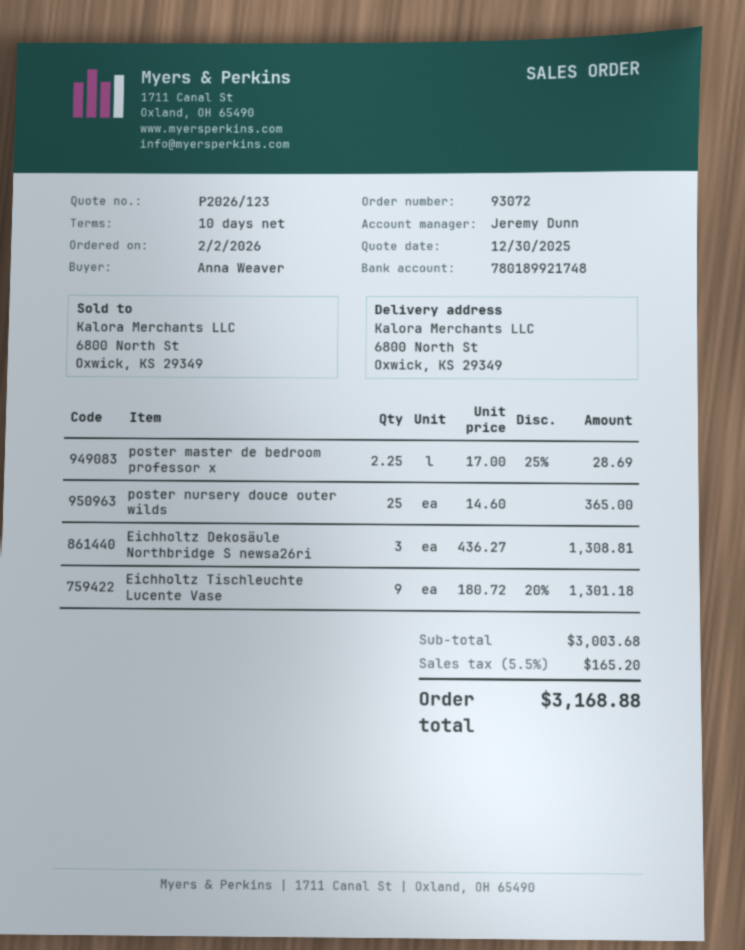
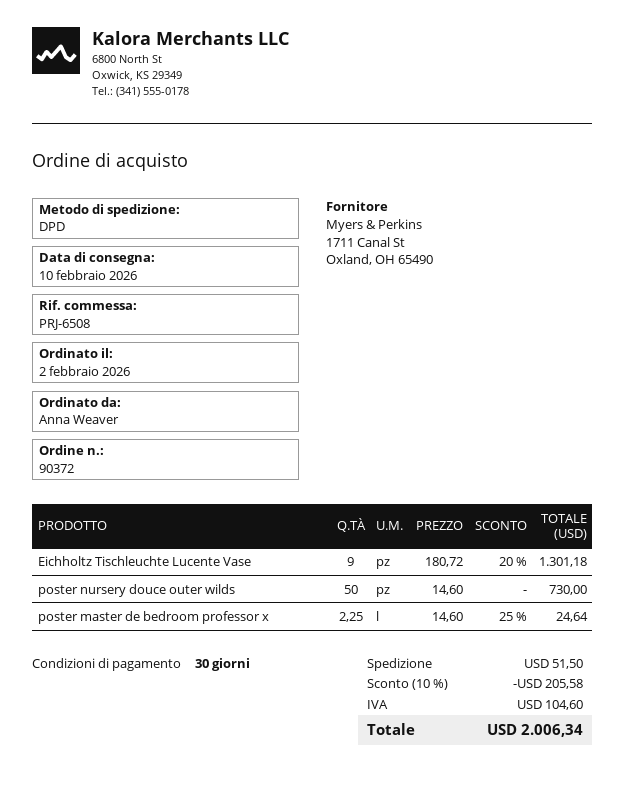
order number: 93072 -> 90372
payment terms: 10 days -> 30 days
poster master de bedroom professor x: 2.25 x 17.00 - 25% = 28.69 -> 2.25 x 14.60 - 25% = 24.64
poster nursery douce outer wilds: 25 x 14.60 = 365.00 -> 50 x 14.60 = 730.00
Eichholtz Dekosäule Northbridge S newsa26ri: 3 x 436.27 = 1308.81 -> none
discount: none -> 10% = 205.58
shipping: none -> 51.50
tax: 165.20 -> 104.60
total: 3168.88 -> 2006.34

